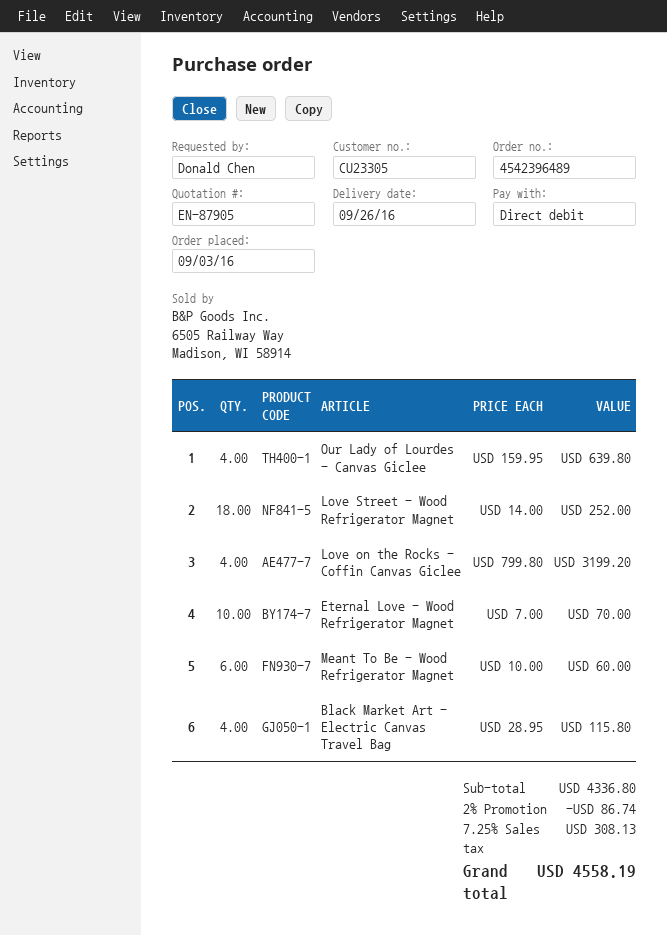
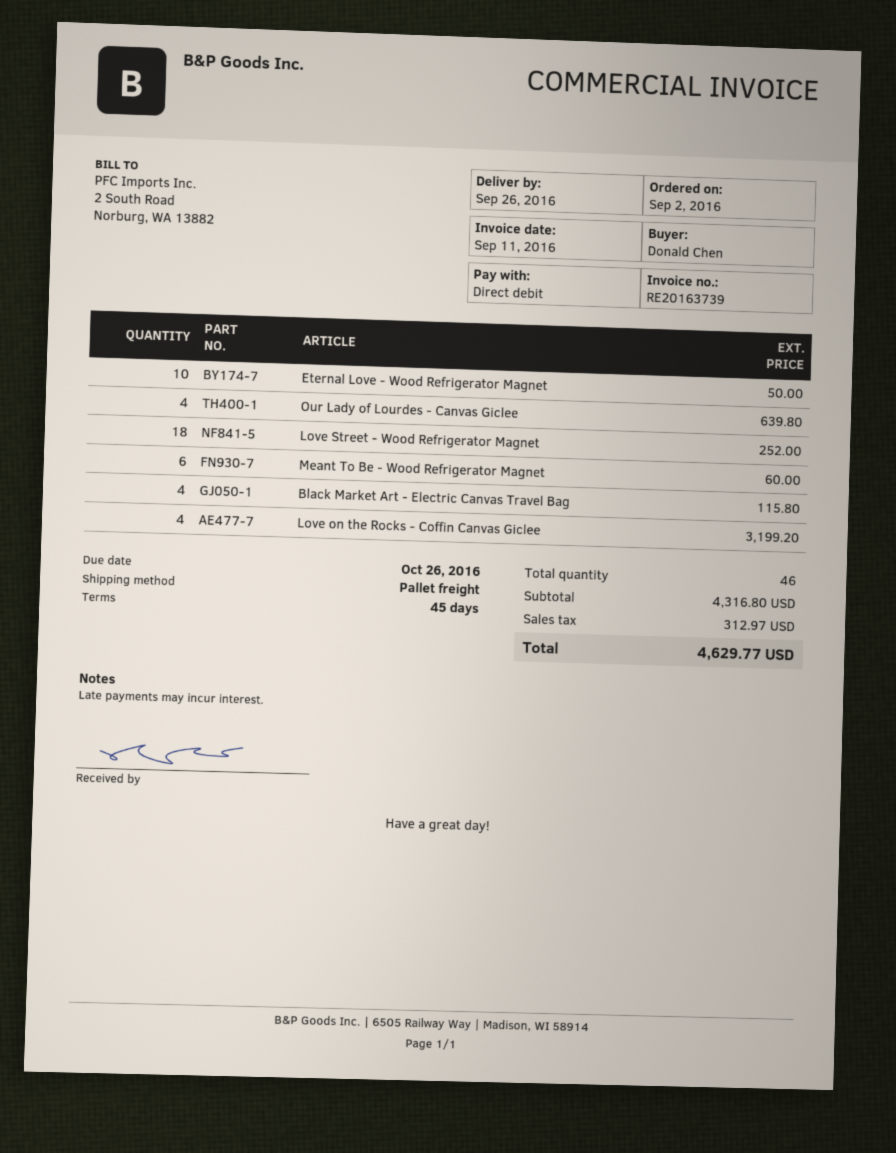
order date: 2016-09-03 -> 2016-09-02
Eternal Love - Wood Refrigerator Magnet: 10 for 70.00 -> 10 for 50.00
subtotal: 4336.80 -> 4316.80
discount: 2% = 86.74 -> none
tax: 308.13 -> 312.97
total: 4558.19 -> 4629.77

